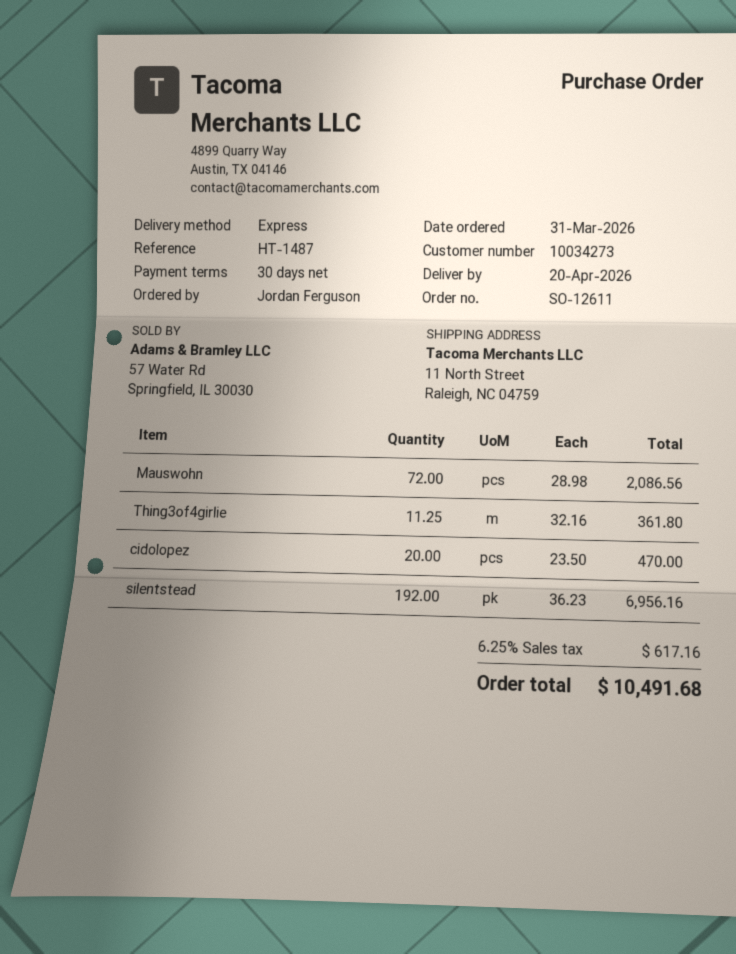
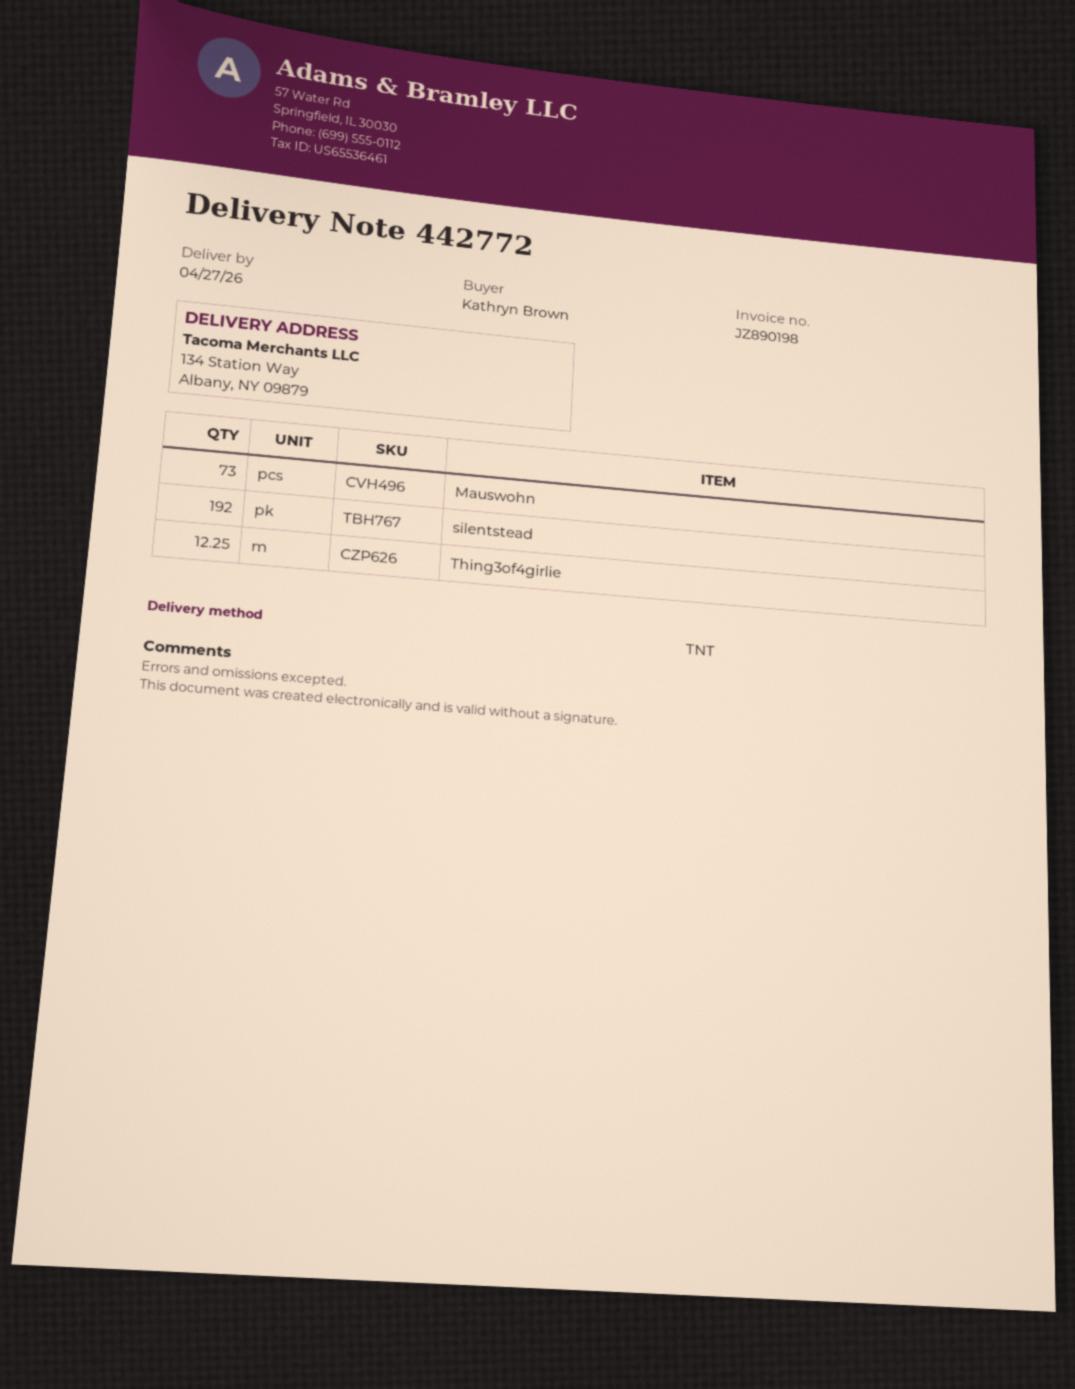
delivery date: 2026-04-20 -> 2026-04-27
ordered by: Jordan Ferguson -> Kathryn Brown
shipping method: express -> TNT
ship to: 11 North Street, Raleigh, NC 04759 -> 134 Station Way, Albany, NY 09879
Mauswohn: 72 -> 73
Thing3of4girlie: 11.25 -> 12.25
cidolopez: 20 -> none

